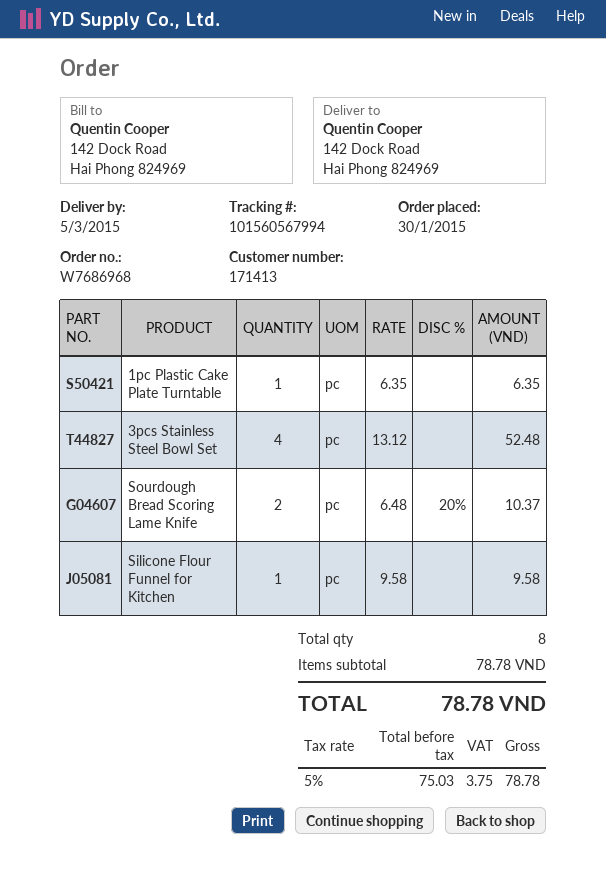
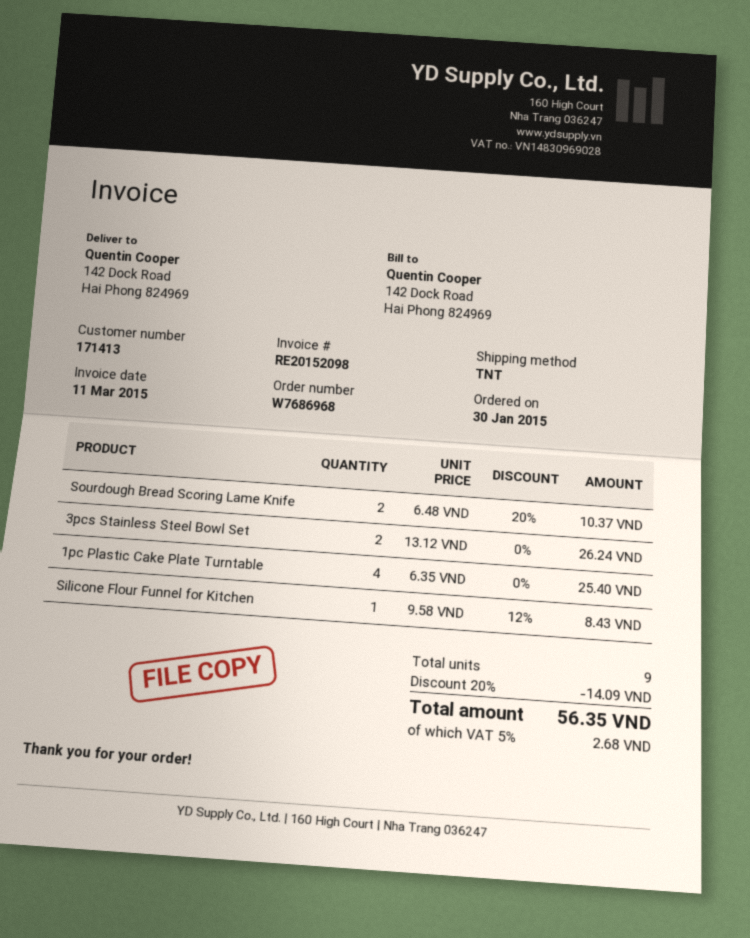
1pc Plastic Cake Plate Turntable: 1 x 6.35 = 6.35 -> 4 x 6.35 = 25.40
3pcs Stainless Steel Bowl Set: 4 x 13.12 = 52.48 -> 2 x 13.12 = 26.24
Silicone Flour Funnel for Kitchen: 1 x 9.58 = 9.58 -> 1 x 9.58 - 12% = 8.43
total quantity: 8 -> 9
discount: none -> 20% = 14.09
tax: 5% = 3.75 -> 5% = 2.68
total: 78.78 -> 56.35

